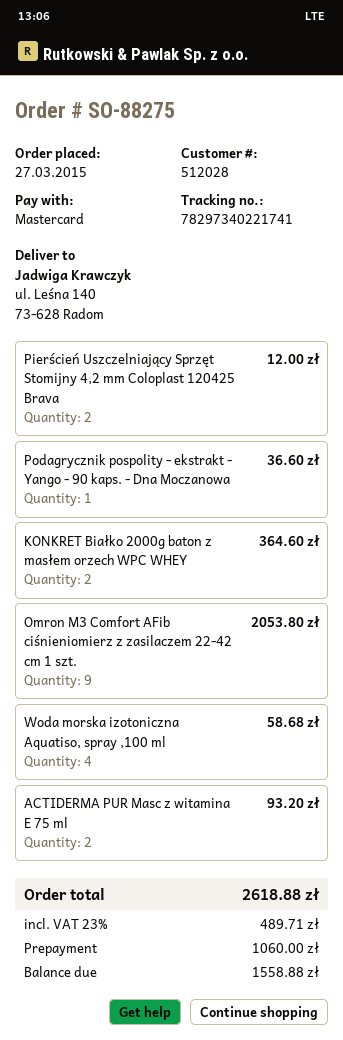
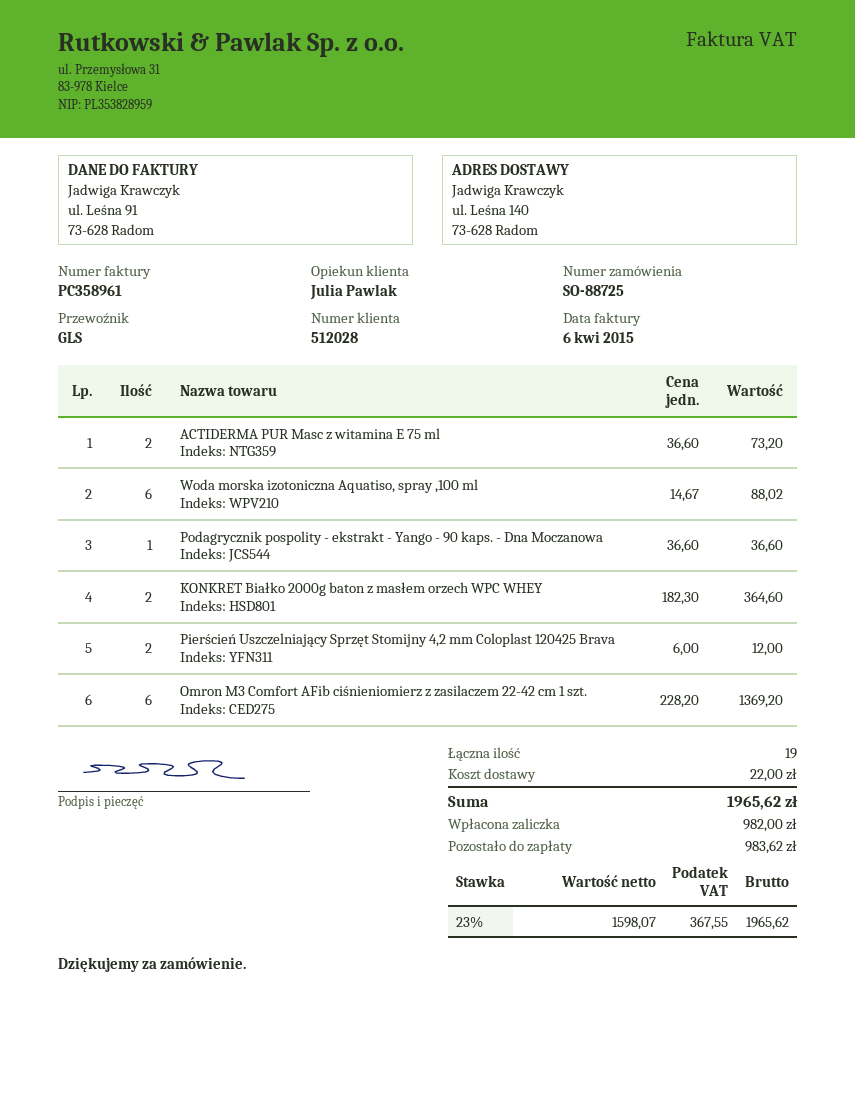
order number: SO-88275 -> SO-88725
Omron M3 Comfort AFib ciśnieniomierz z zasilaczem 22-42 cm 1 szt.: 9 for 2053.80 -> 6 for 1369.20
Woda morska izotoniczna Aquatiso, spray ,100 ml: 4 for 58.68 -> 6 for 88.02
ACTIDERMA PUR Masc z witamina E 75 ml: 2 for 93.20 -> 2 for 73.20
shipping: none -> 22.00
tax: 23% = 489.71 -> 23% = 367.55
total: 2618.88 -> 1965.62
deposit: 1060.00 -> 982.00
balance: 1558.88 -> 983.62

